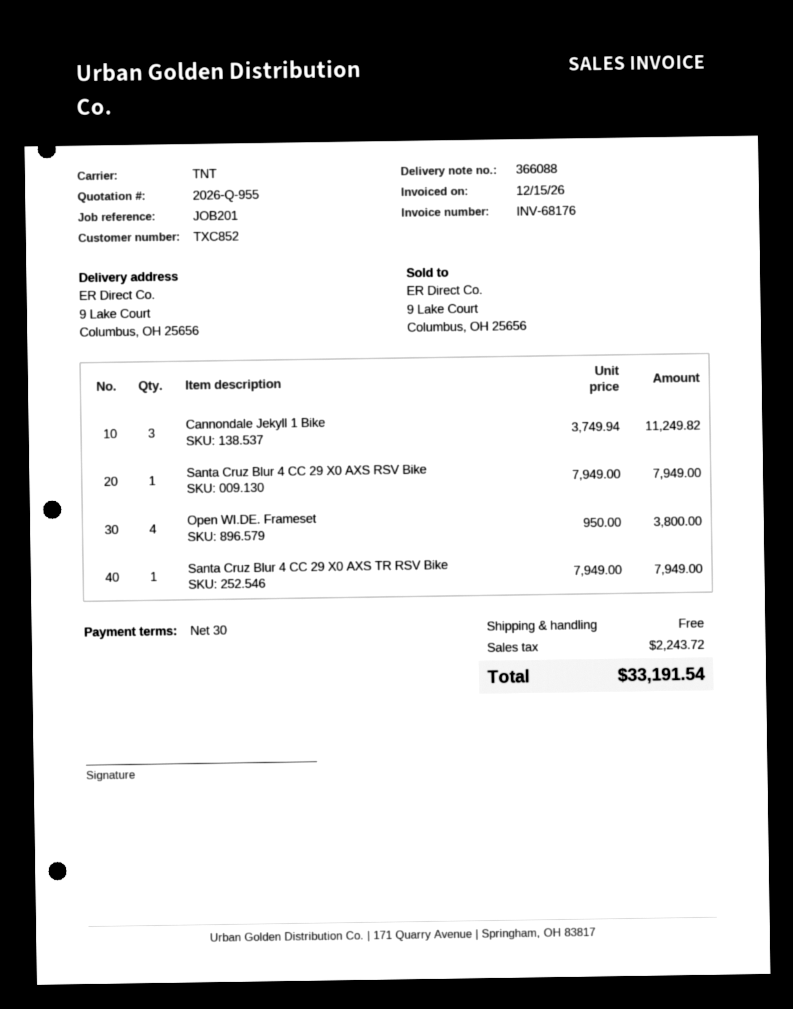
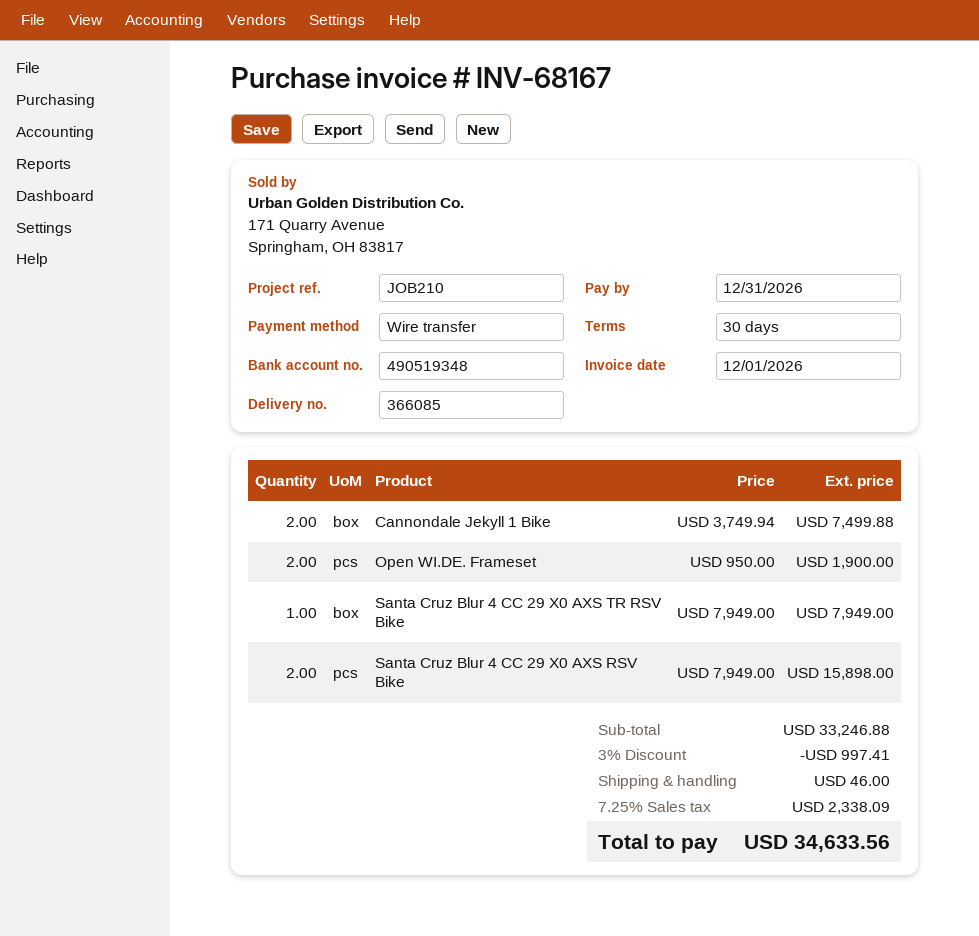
delivery note number: 366088 -> 366085
invoice number: INV-68176 -> INV-68167
invoice date: 2026-12-15 -> 2026-12-01
reference: JOB201 -> JOB210
Cannondale Jekyll 1 Bike: 3 x 3749.94 = 11249.82 -> 2 x 3749.94 = 7499.88
Santa Cruz Blur 4 CC 29 X0 AXS RSV Bike: 1 x 7949.00 = 7949.00 -> 2 x 7949.00 = 15898.00
Open WI.DE. Frameset: 4 x 950.00 = 3800.00 -> 2 x 950.00 = 1900.00
discount: none -> 3% = 997.41
shipping: 0.00 -> 46.00
tax: 2243.72 -> 2338.09
total: 33191.54 -> 34633.56

